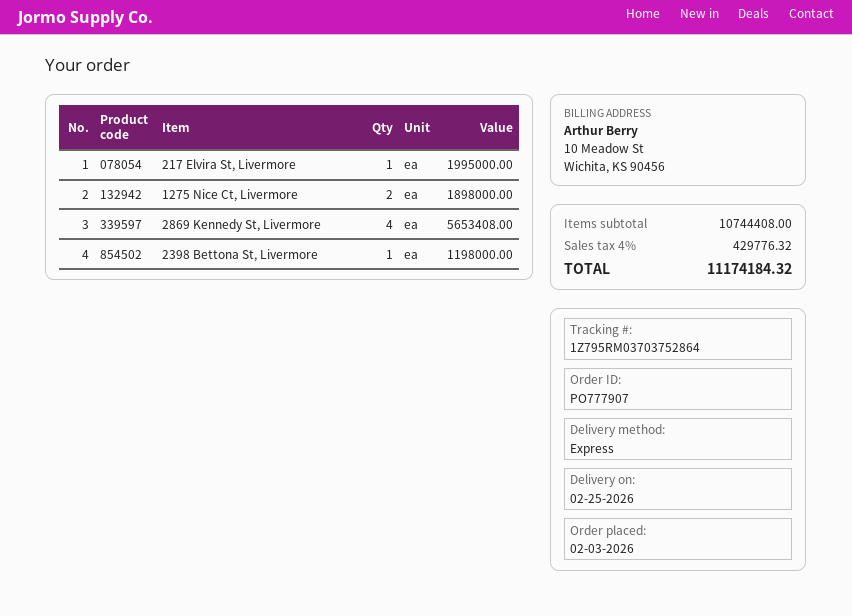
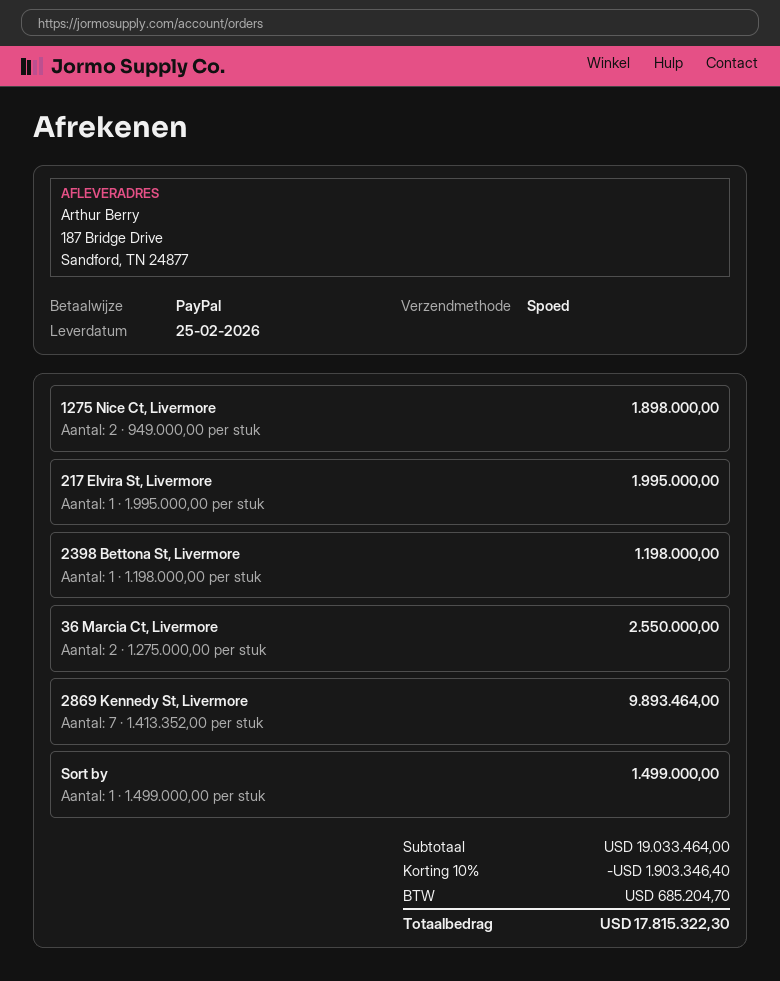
2869 Kennedy St, Livermore: 4 for 5653408.00 -> 7 for 9893464.00
36 Marcia Ct, Livermore: none -> 2 for 2550000.00
Sort by: none -> 1 for 1499000.00
subtotal: 10744408.00 -> 19033464.00
discount: none -> 10% = 1903346.40
tax: 429776.32 -> 685204.70
total: 11174184.32 -> 17815322.30

